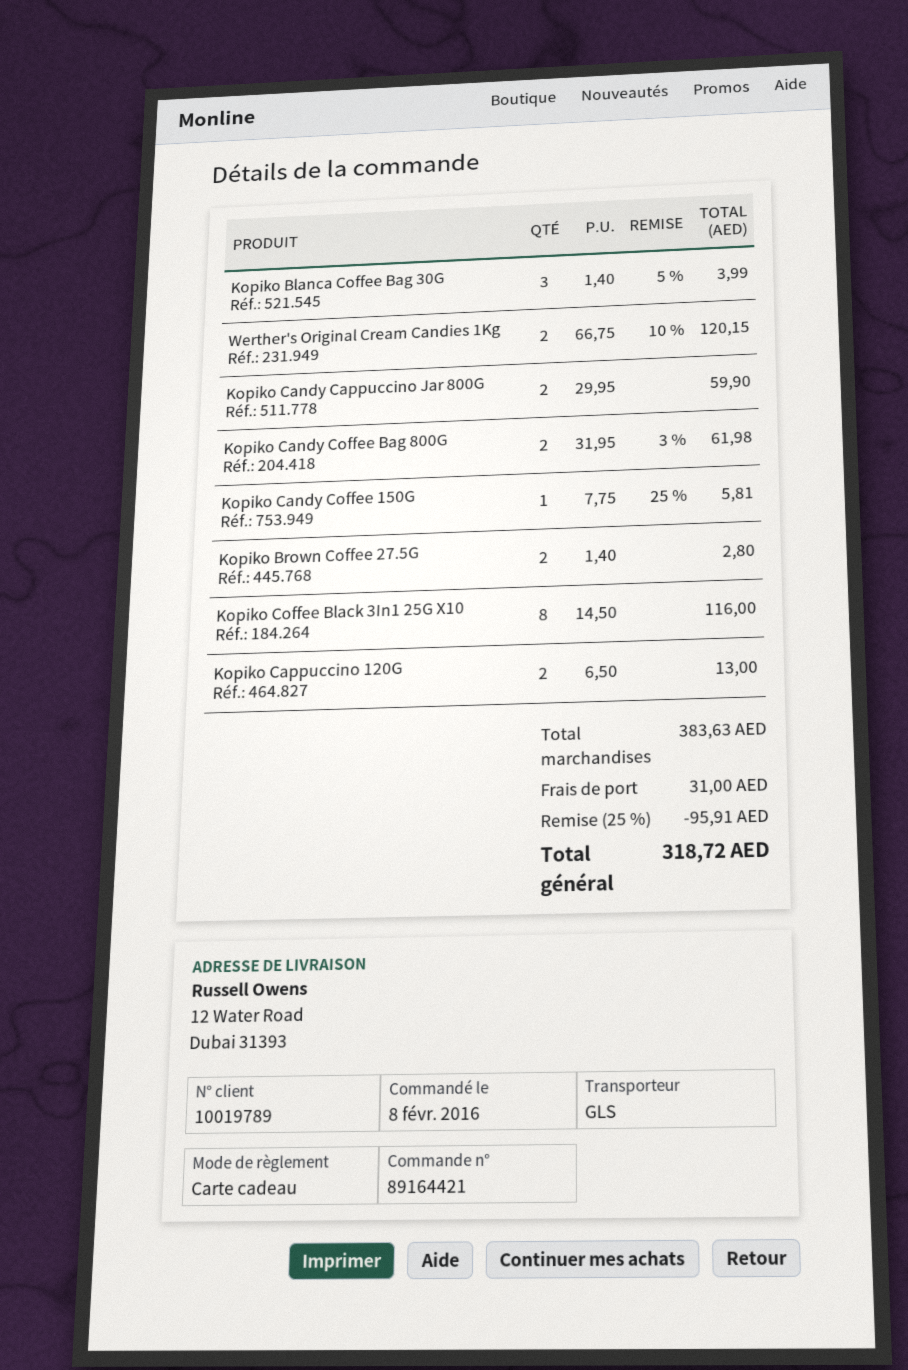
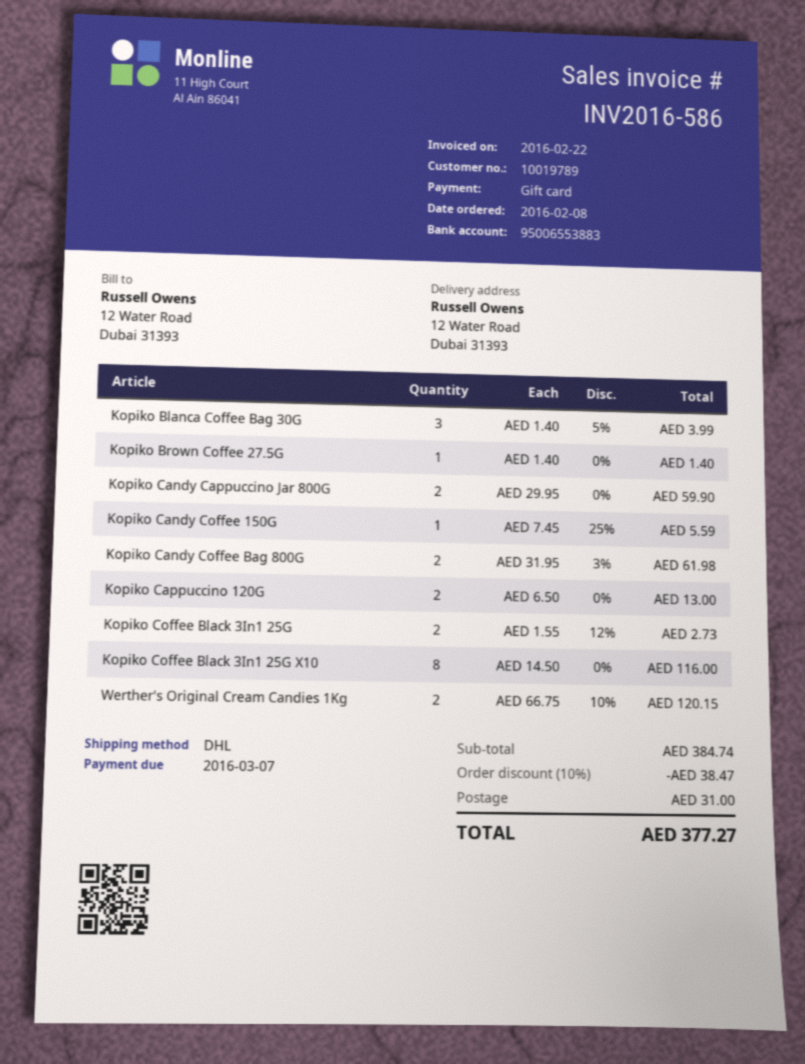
shipping method: GLS -> DHL
Kopiko Candy Coffee 150G: 1 x 7.75 - 25% = 5.81 -> 1 x 7.45 - 25% = 5.59
Kopiko Brown Coffee 27.5G: 2 x 1.40 = 2.80 -> 1 x 1.40 = 1.40
Kopiko Coffee Black 3In1 25G: none -> 2 x 1.55 - 12% = 2.73
subtotal: 383.63 -> 384.74
discount: 25% = 95.91 -> 10% = 38.47
total: 318.72 -> 377.27

